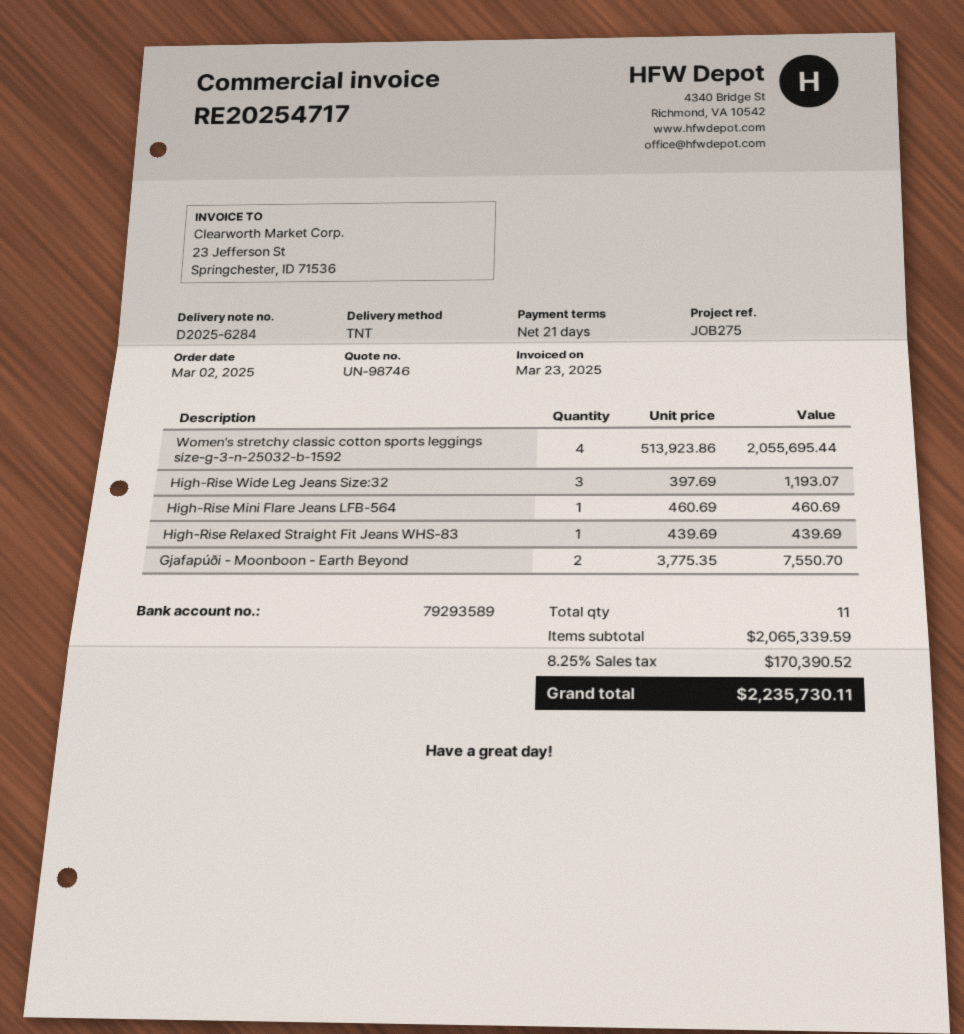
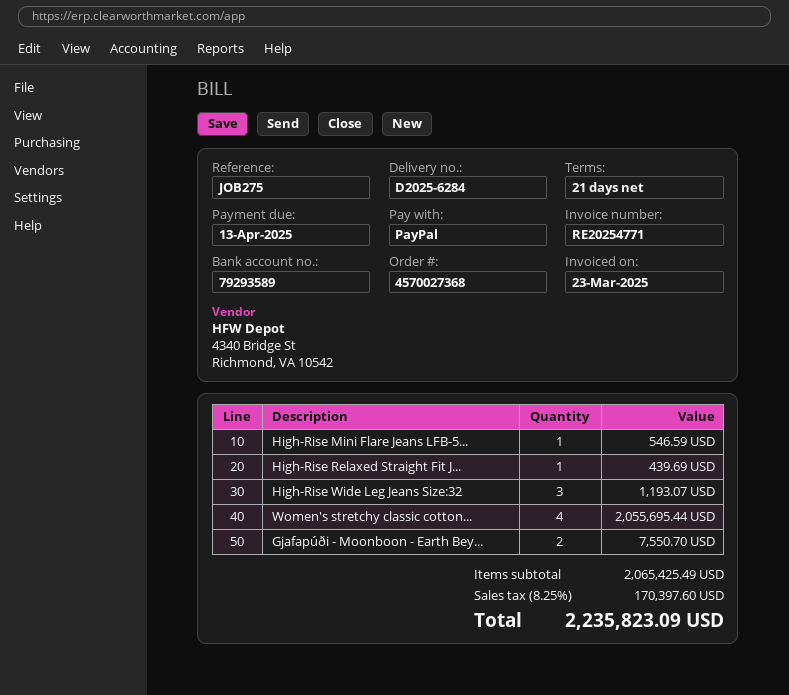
invoice number: RE20254717 -> RE20254771
High-Rise Mini Flare Jeans LFB-564: 1 for 460.69 -> 1 for 546.59
subtotal: 2065339.59 -> 2065425.49
tax: 8.25% = 170390.52 -> 8.25% = 170397.60
total: 2235730.11 -> 2235823.09

